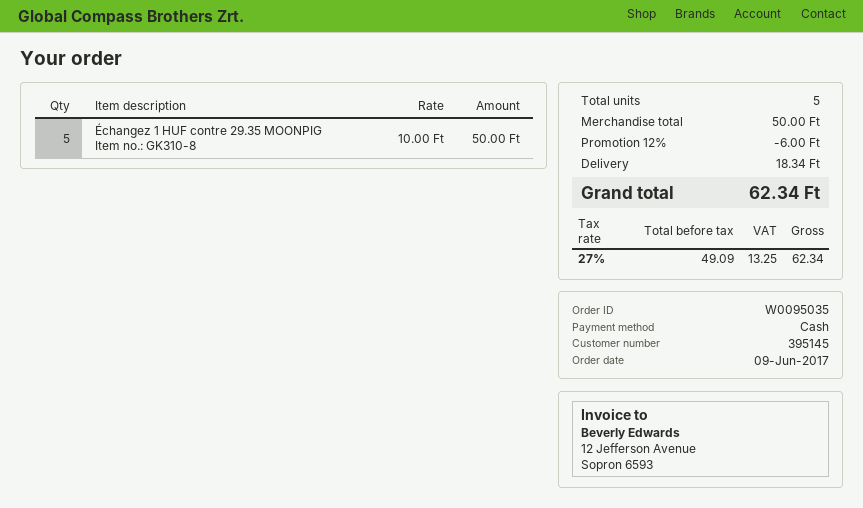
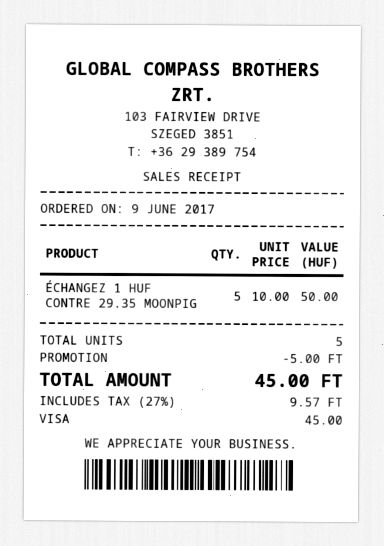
payment method: cash -> Visa
discount: 6.00 -> 5.00
shipping: 18.34 -> none
tax: 27% = 13.25 -> 27% = 9.57
total: 62.34 -> 45.00

